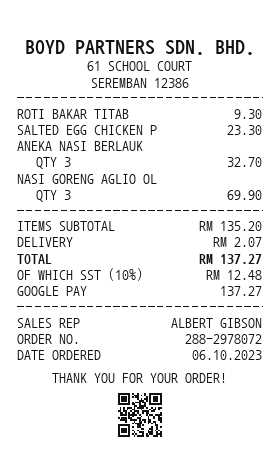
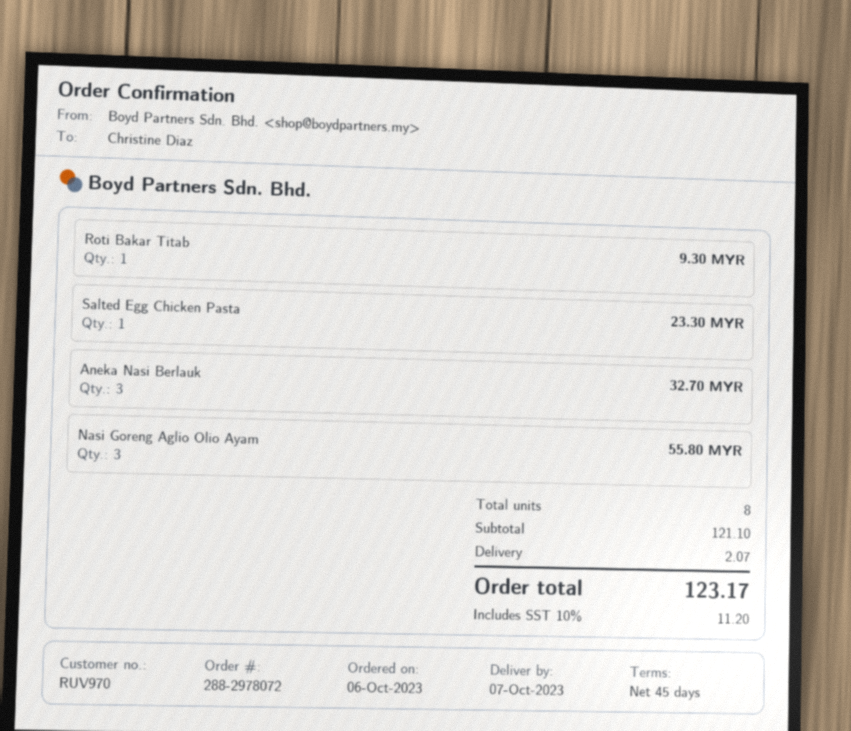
NASI GORENG AGLIO OL: 3 for 69.90 -> 3 for 55.80
subtotal: 135.20 -> 121.10
tax: 10% = 12.48 -> 10% = 11.20
total: 137.27 -> 123.17

